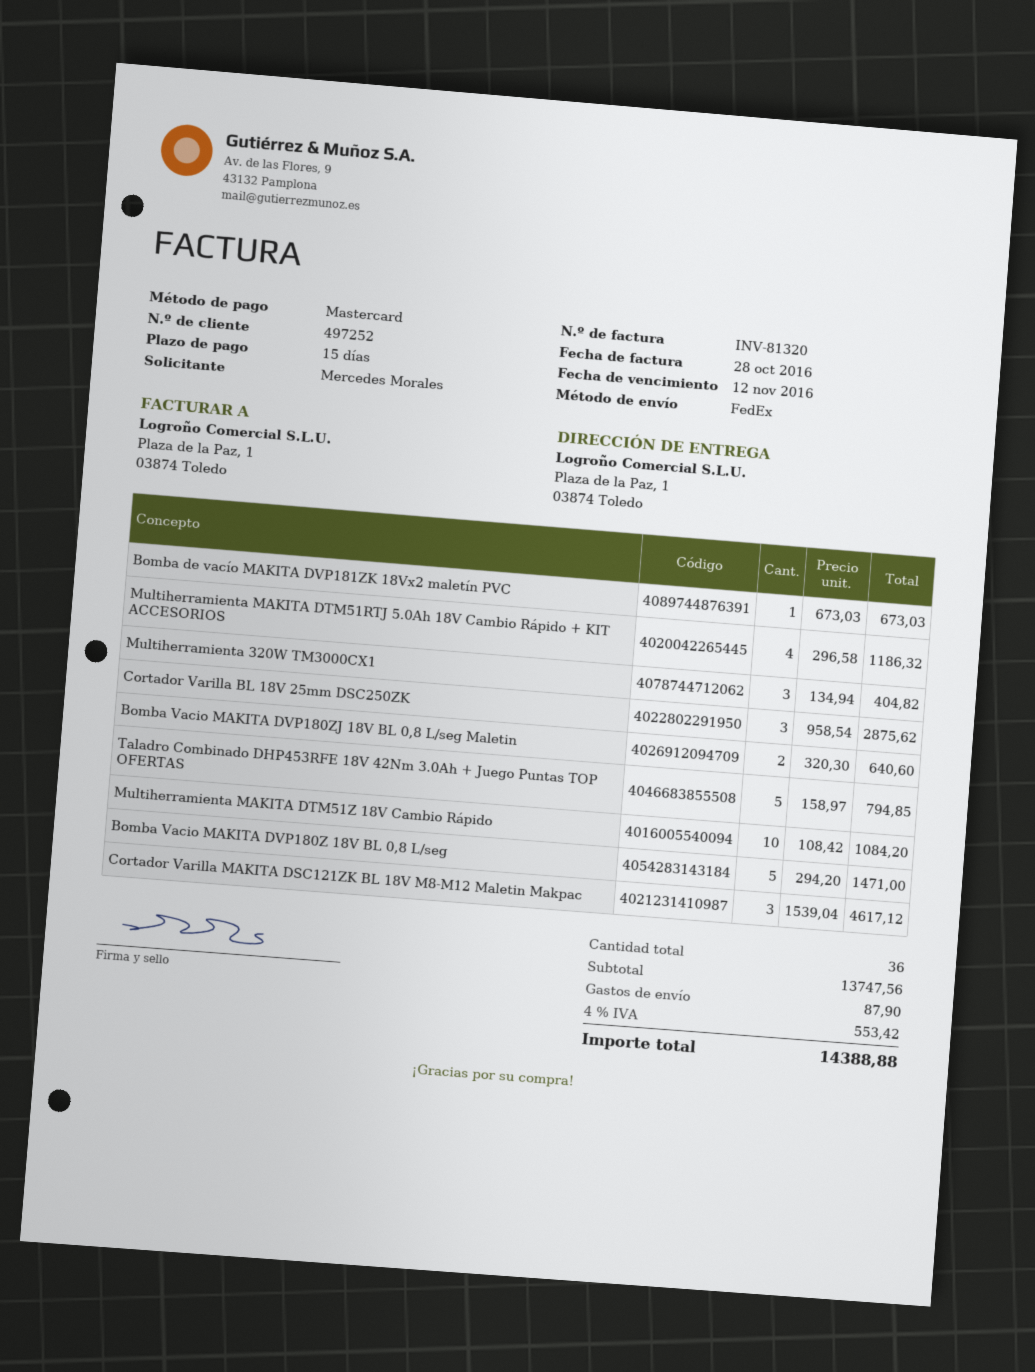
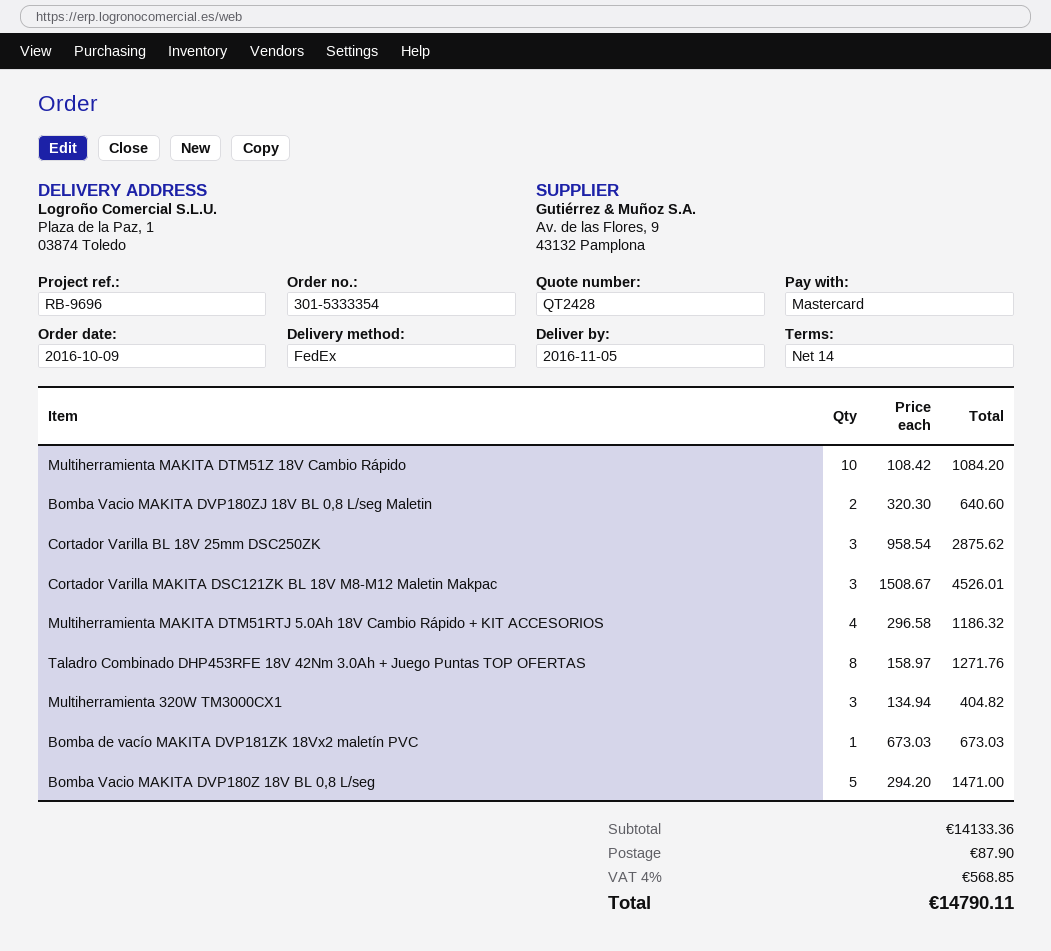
payment terms: 15 days -> 14 days
Taladro Combinado DHP453RFE 18V 42Nm 3.0Ah + Juego Puntas TOP OFERTAS: 5 x 158.97 = 794.85 -> 8 x 158.97 = 1271.76
Cortador Varilla MAKITA DSC121ZK BL 18V M8-M12 Maletin Makpac: 3 x 1539.04 = 4617.12 -> 3 x 1508.67 = 4526.01
subtotal: 13747.56 -> 14133.36
tax: 4% = 553.42 -> 4% = 568.85
total: 14388.88 -> 14790.11

